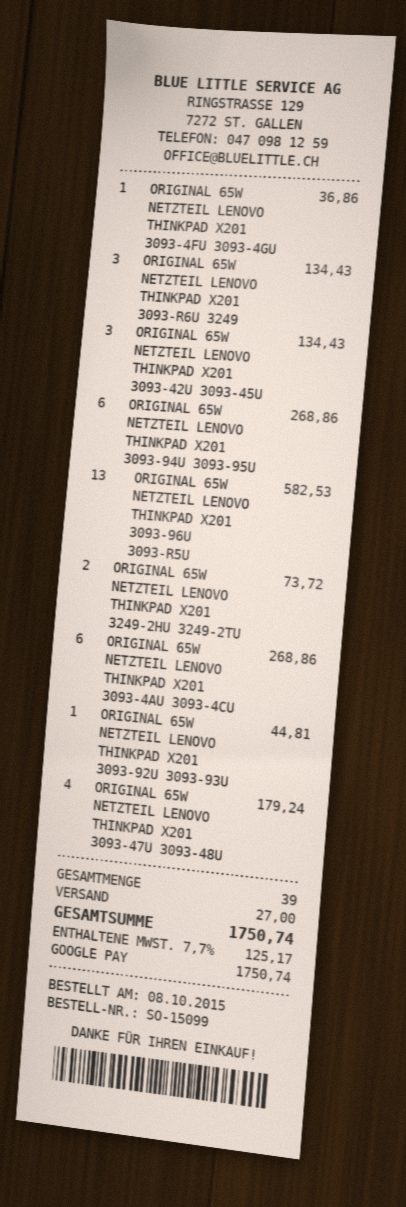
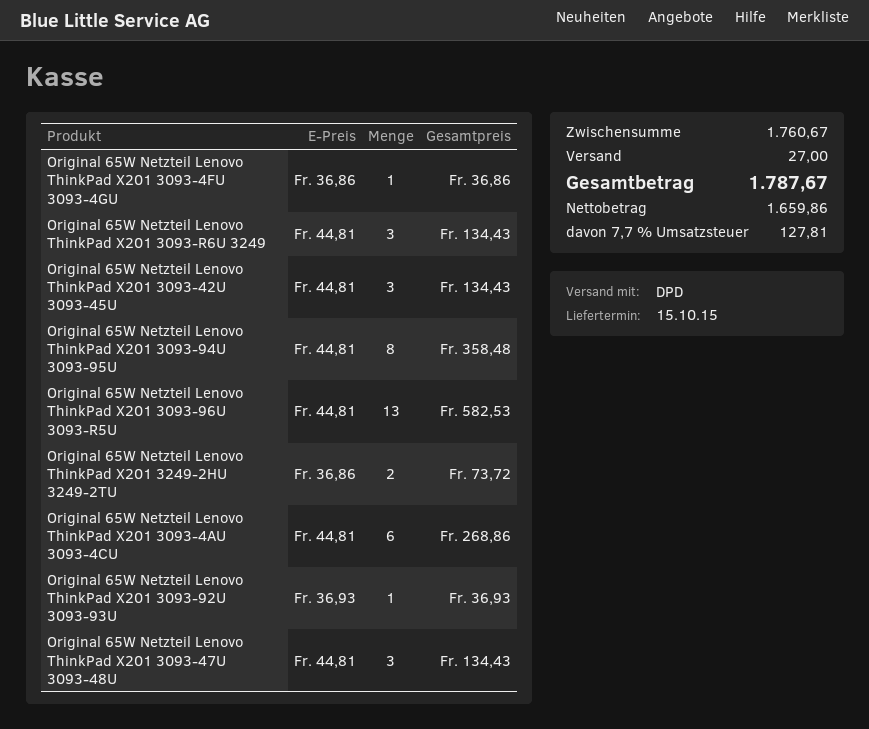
ORIGINAL 65W NETZTEIL LENOVO THINKPAD X201 3093-94U 3093-95U: 6 for 268.86 -> 8 for 358.48
ORIGINAL 65W NETZTEIL LENOVO THINKPAD X201 3093-92U 3093-93U: 1 for 44.81 -> 1 for 36.93
ORIGINAL 65W NETZTEIL LENOVO THINKPAD X201 3093-47U 3093-48U: 4 for 179.24 -> 3 for 134.43
tax: 7.7% = 125.17 -> 7.7% = 127.81
total: 1750.74 -> 1787.67

